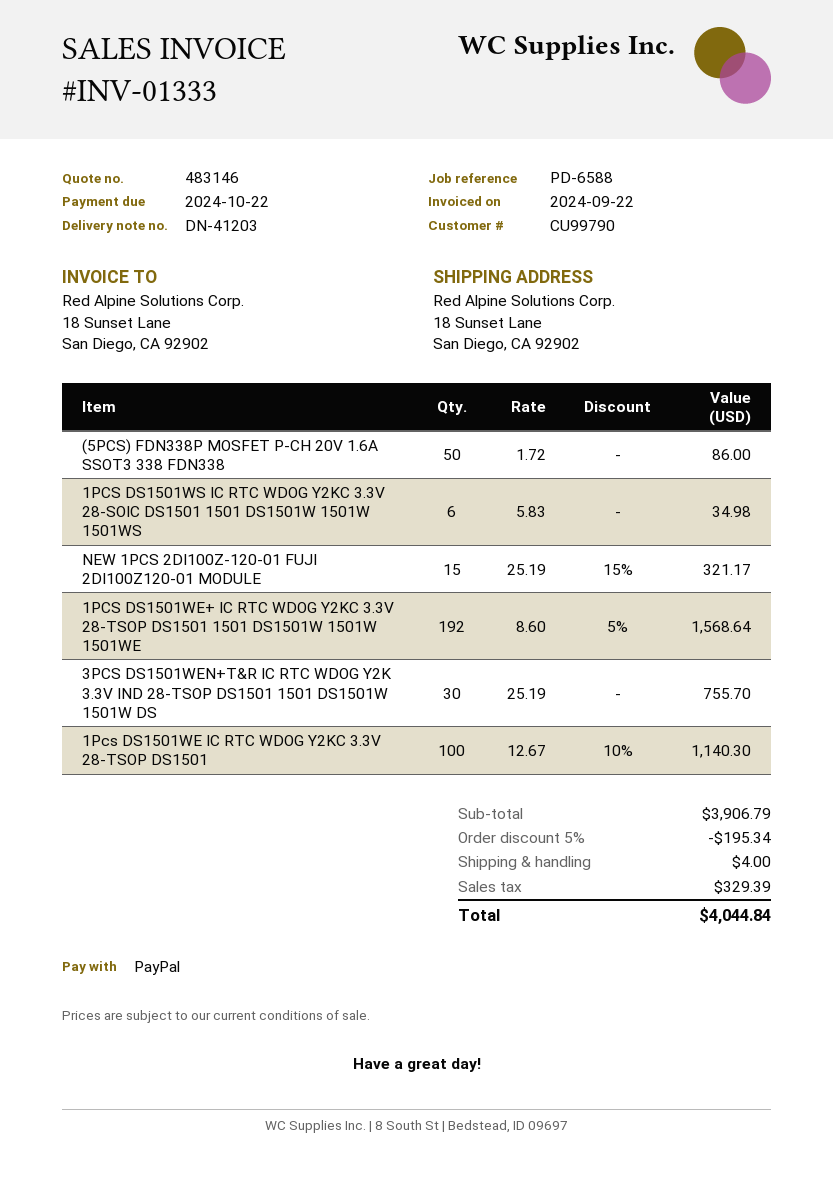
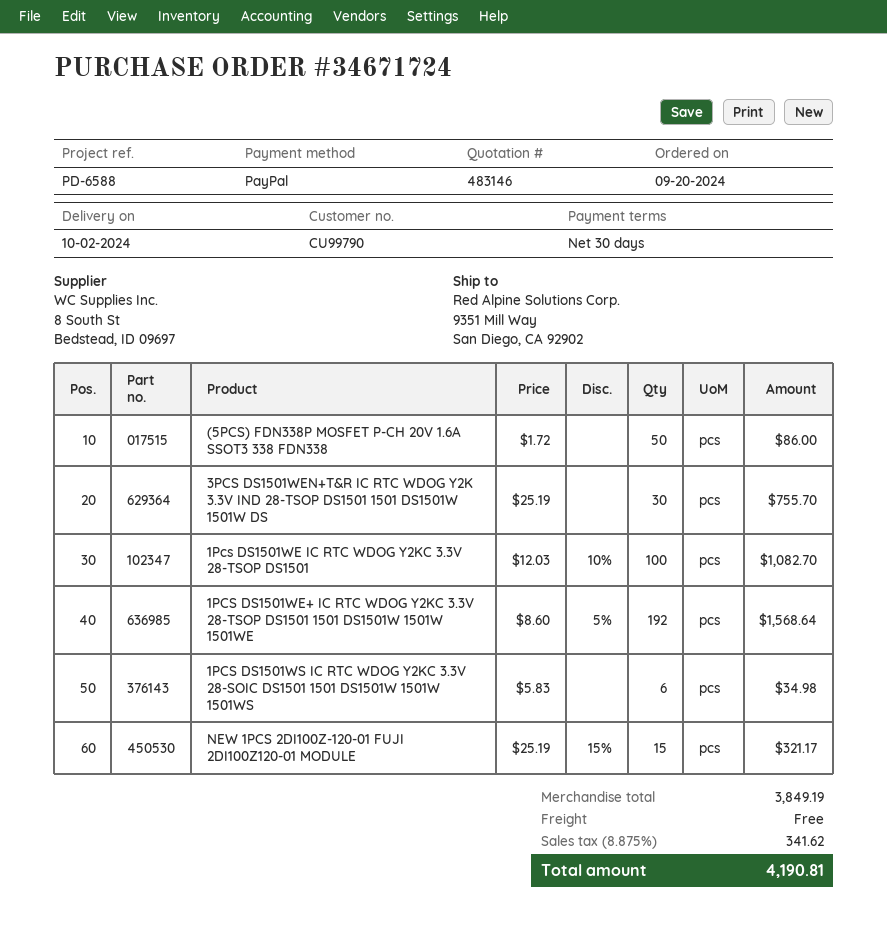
ship to: 18 Sunset Lane, San Diego, CA 92902 -> 9351 Mill Way, San Diego, CA 92902
1Pcs DS1501WE IC RTC WDOG Y2KC 3.3V 28-TSOP DS1501: 100 x 12.67 - 10% = 1140.30 -> 100 x 12.03 - 10% = 1082.70
subtotal: 3906.79 -> 3849.19
discount: 5% = 195.34 -> none
shipping: 4.00 -> 0.00
tax: 329.39 -> 341.62
total: 4044.84 -> 4190.81

